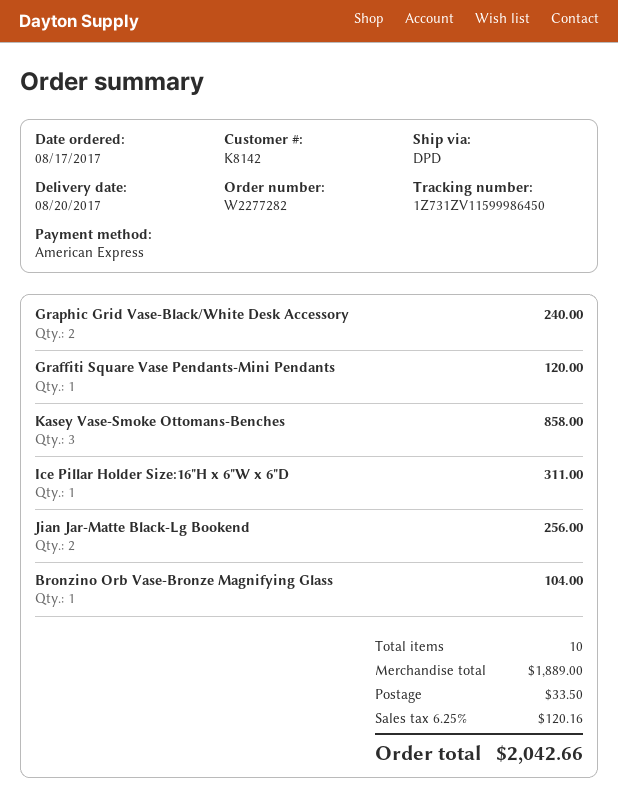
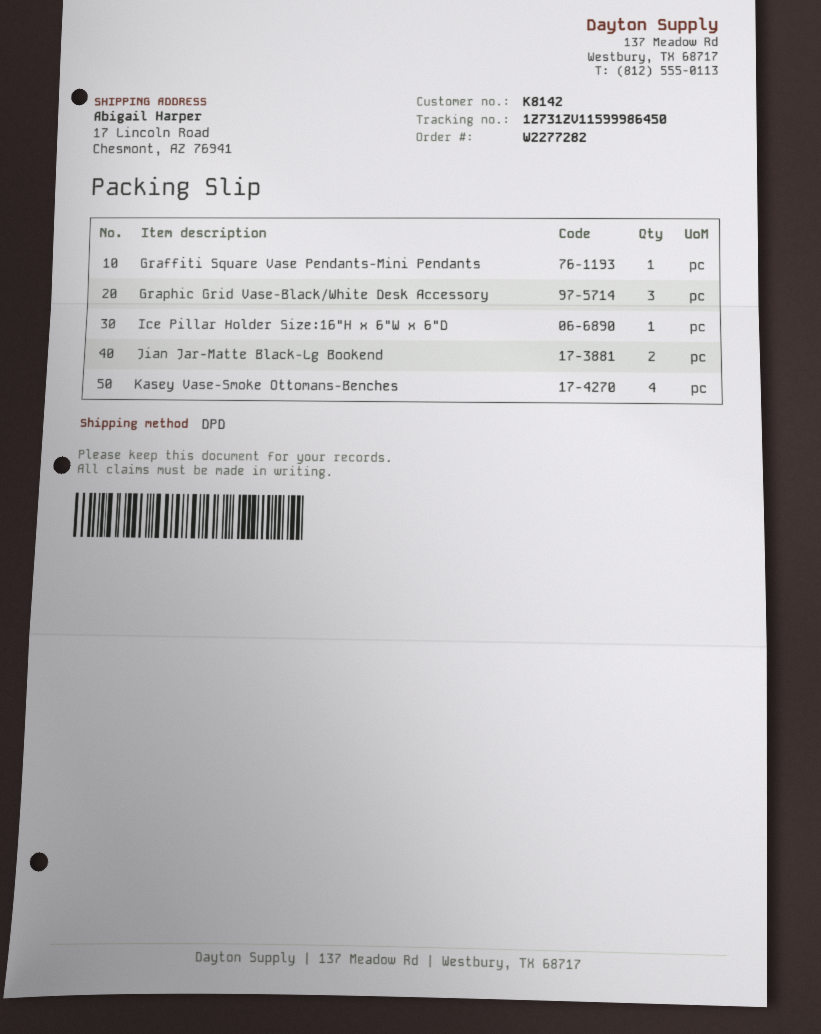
Graphic Grid Vase-Black/White Desk Accessory: 2 -> 3
Kasey Vase-Smoke Ottomans-Benches: 3 -> 4
Bronzino Orb Vase-Bronze Magnifying Glass: 1 -> none

